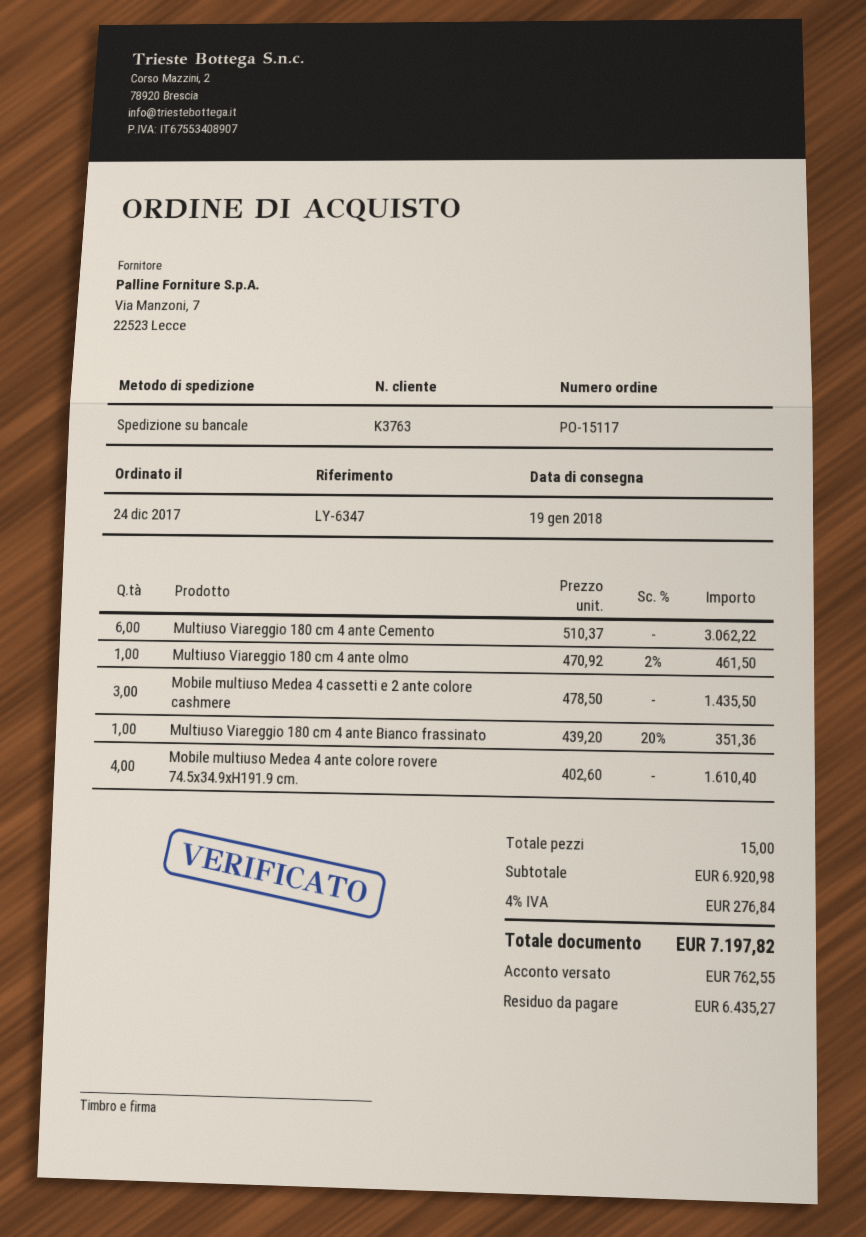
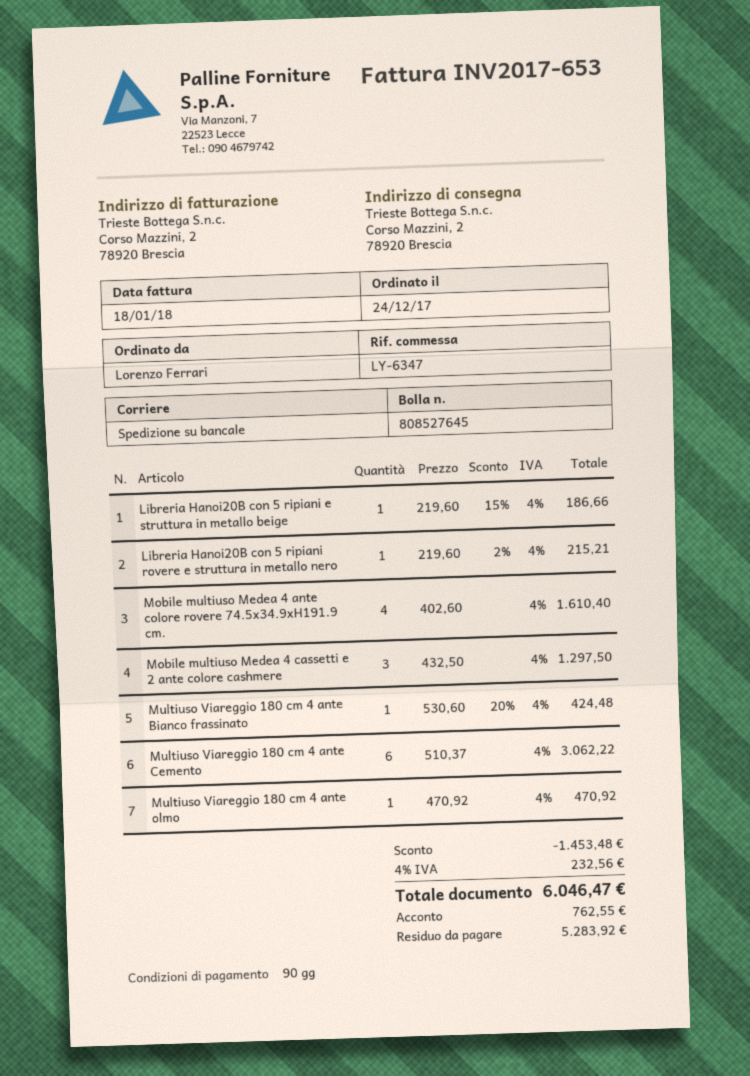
Multiuso Viareggio 180 cm 4 ante olmo: 1 x 470.92 - 2% = 461.50 -> 1 x 470.92 = 470.92
Mobile multiuso Medea 4 cassetti e 2 ante colore cashmere: 3 x 478.50 = 1435.50 -> 3 x 432.50 = 1297.50
Multiuso Viareggio 180 cm 4 ante Bianco frassinato: 1 x 439.20 - 20% = 351.36 -> 1 x 530.60 - 20% = 424.48
Libreria Hanoi20B con 5 ripiani e struttura in metallo beige: none -> 1 x 219.60 - 15% = 186.66
Libreria Hanoi20B con 5 ripiani rovere e struttura in metallo nero: none -> 1 x 219.60 - 2% = 215.21
discount: none -> 1453.48
tax: 4% = 276.84 -> 4% = 232.56
total: 7197.82 -> 6046.47
balance: 6435.27 -> 5283.92

